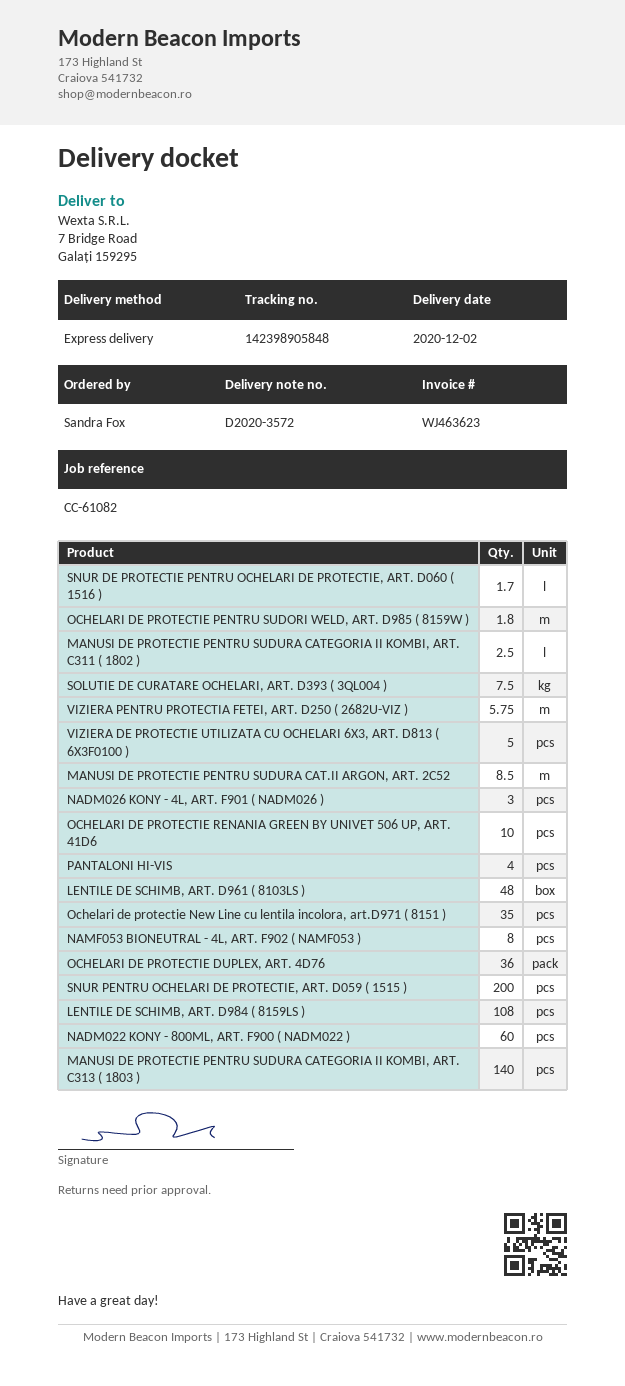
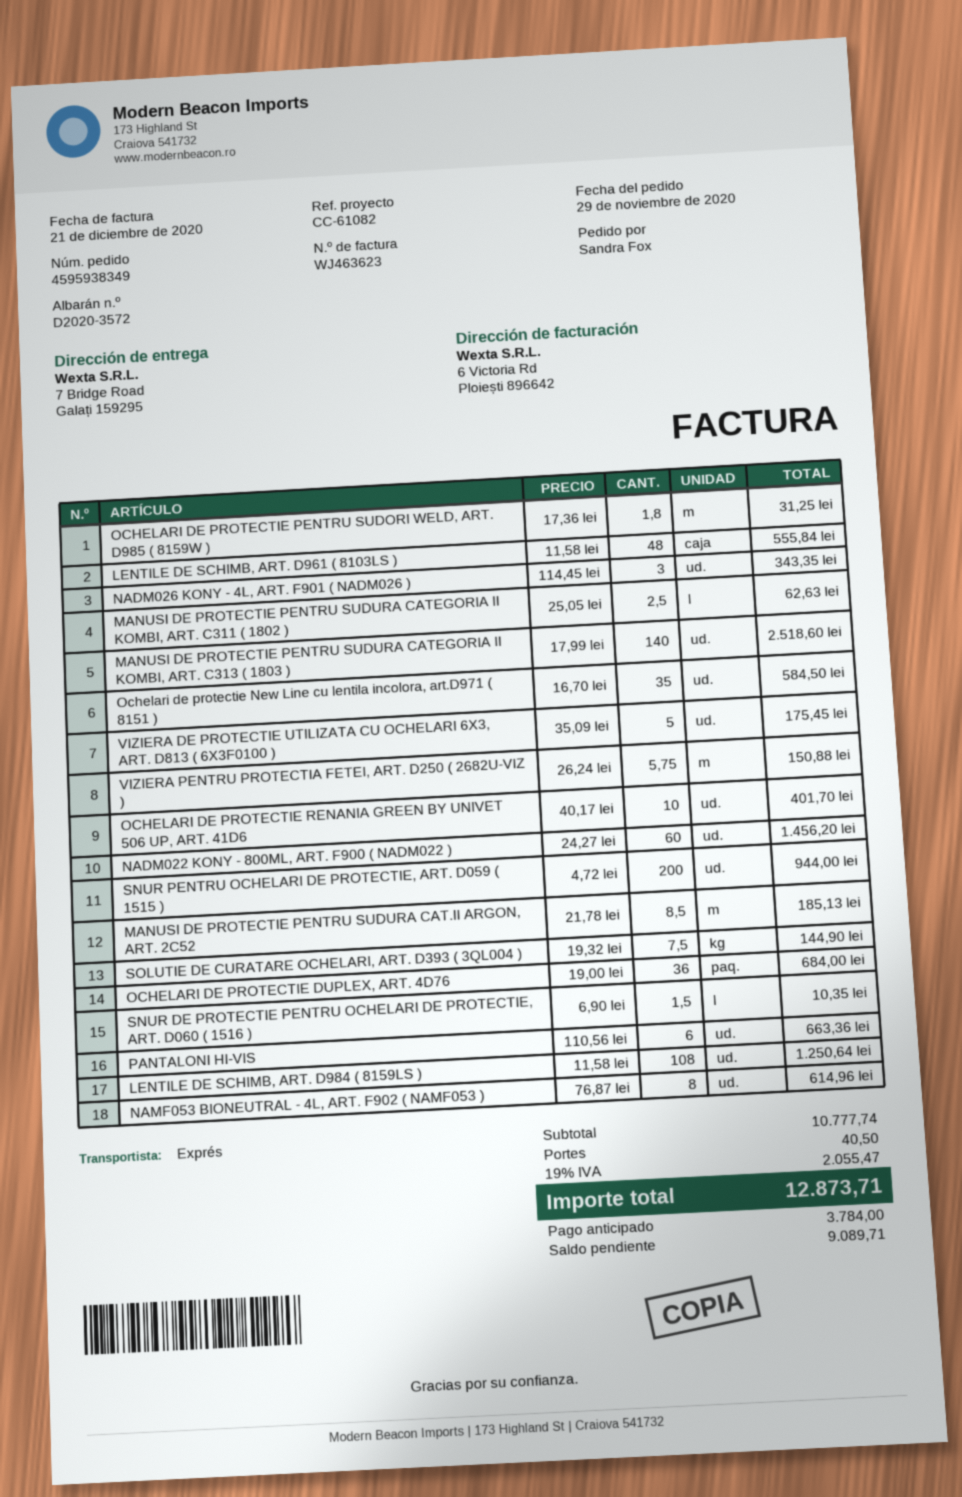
SNUR DE PROTECTIE PENTRU OCHELARI DE PROTECTIE, ART. D060 ( 1516 ): 1.7 -> 1.5
PANTALONI HI-VIS: 4 -> 6

